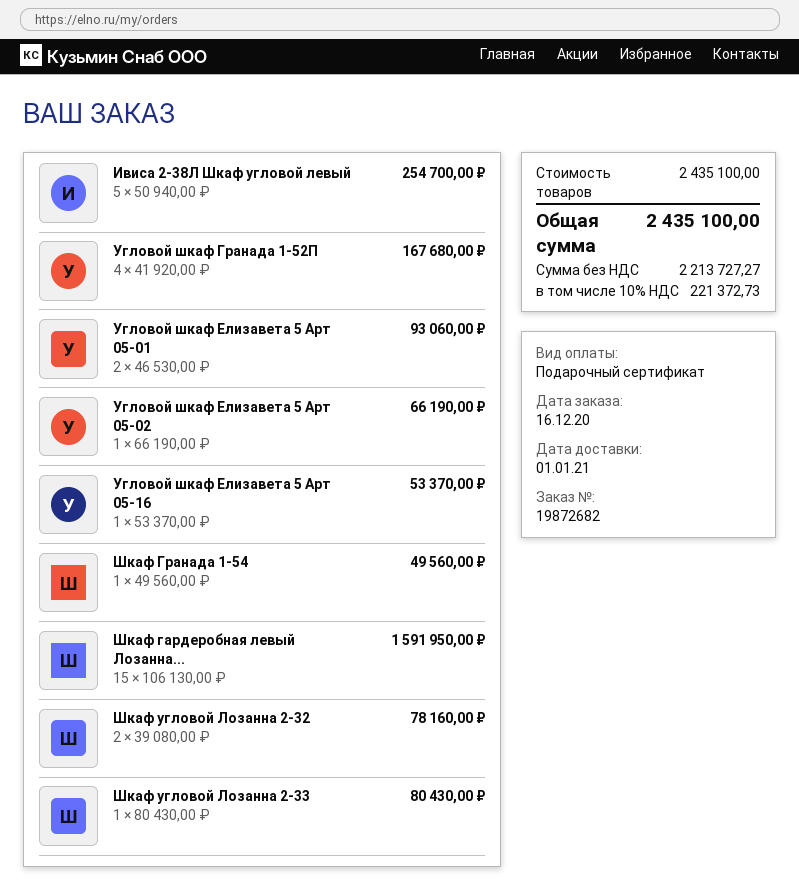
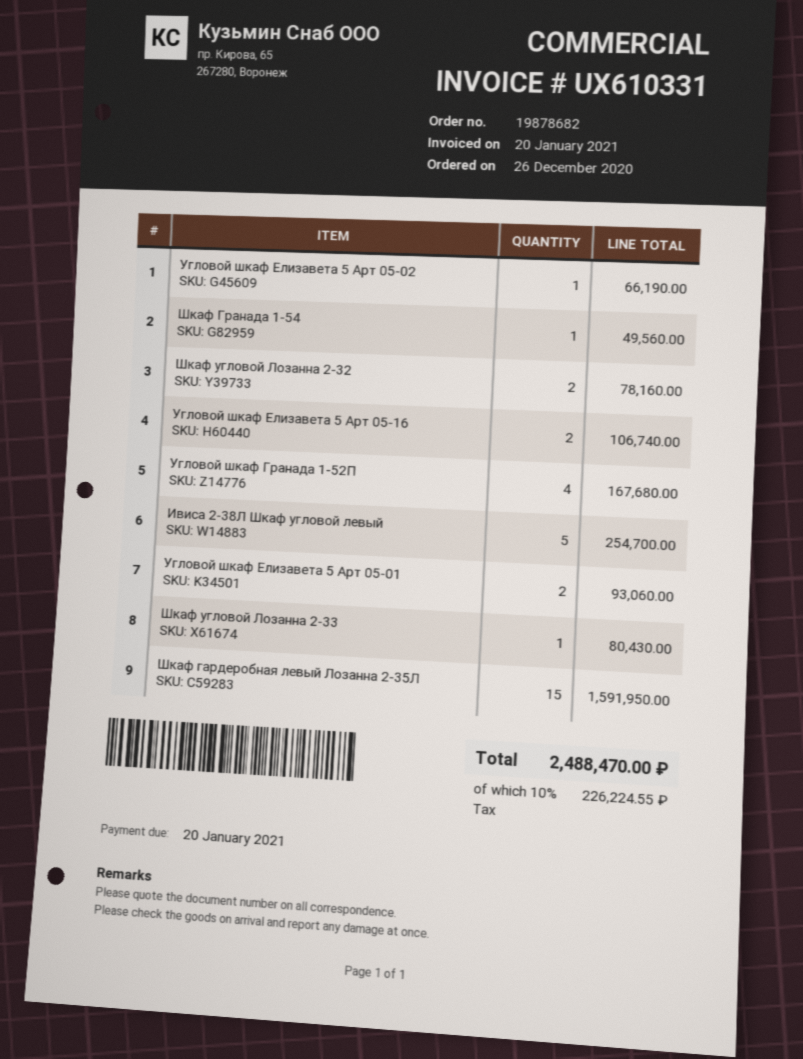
order number: 19872682 -> 19878682
order date: 2020-12-16 -> 2020-12-26
Угловой шкаф Елизавета 5 Арт 05-16: 1 for 53370.00 -> 2 for 106740.00
tax: 10% = 221372.73 -> 10% = 226224.55
total: 2435100.00 -> 2488470.00

